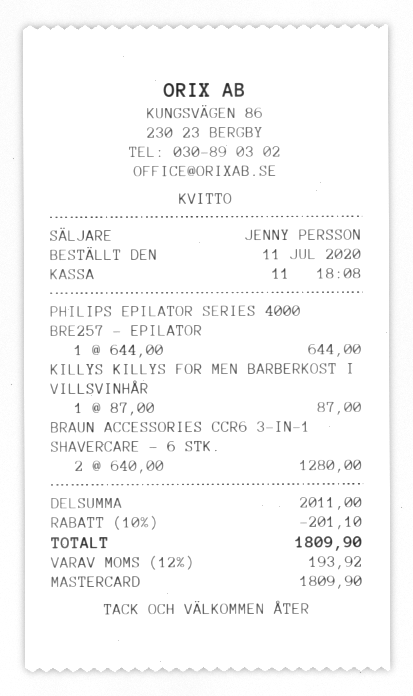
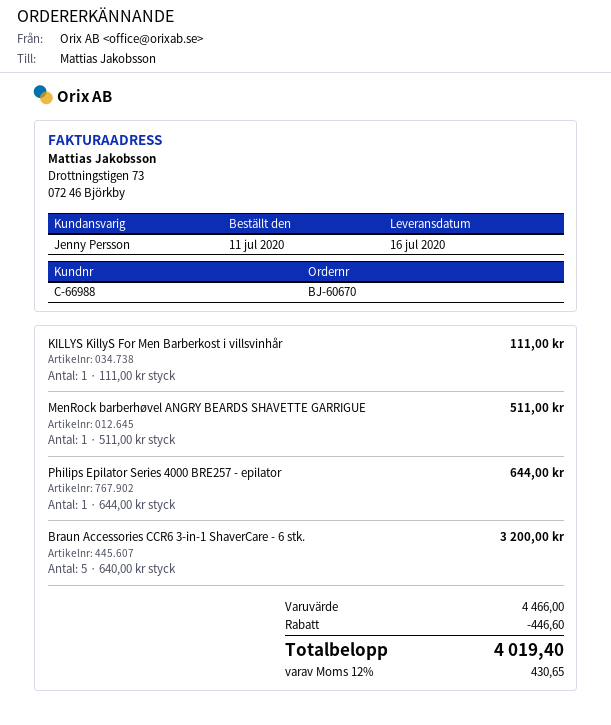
KILLYS KILLYS FOR MEN BARBERKOST I VILLSVINHÅR: 1 x 87.00 = 87.00 -> 1 x 111.00 = 111.00
BRAUN ACCESSORIES CCR6 3-IN-1 SHAVERCARE - 6 STK.: 2 x 640.00 = 1280.00 -> 5 x 640.00 = 3200.00
MenRock barberhøvel ANGRY BEARDS SHAVETTE GARRIGUE: none -> 1 x 511.00 = 511.00
subtotal: 2011.00 -> 4466.00
discount: 201.10 -> 446.60
tax: 12% = 193.92 -> 12% = 430.65
total: 1809.90 -> 4019.40

